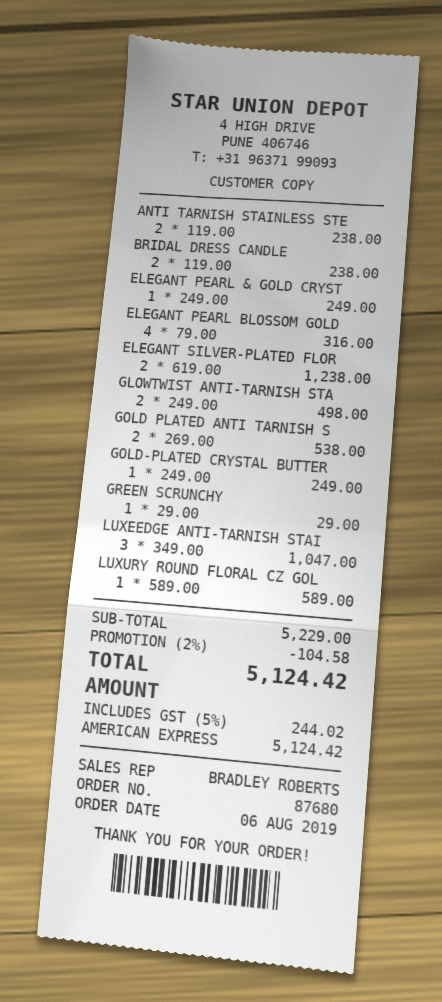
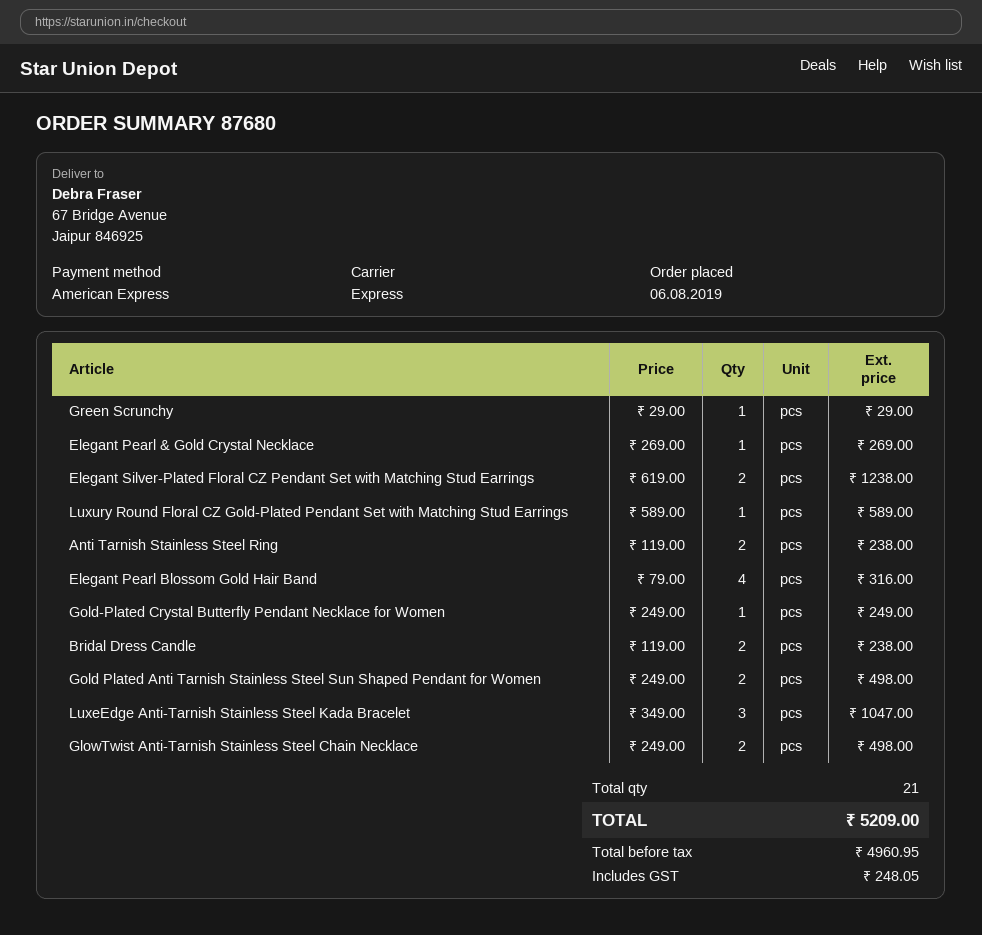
ELEGANT PEARL & GOLD CRYST: 1 x 249.00 = 249.00 -> 1 x 269.00 = 269.00
GOLD PLATED ANTI TARNISH S: 2 x 269.00 = 538.00 -> 2 x 249.00 = 498.00
discount: 2% = 104.58 -> none
tax: 244.02 -> 248.05
total: 5124.42 -> 5209.00

